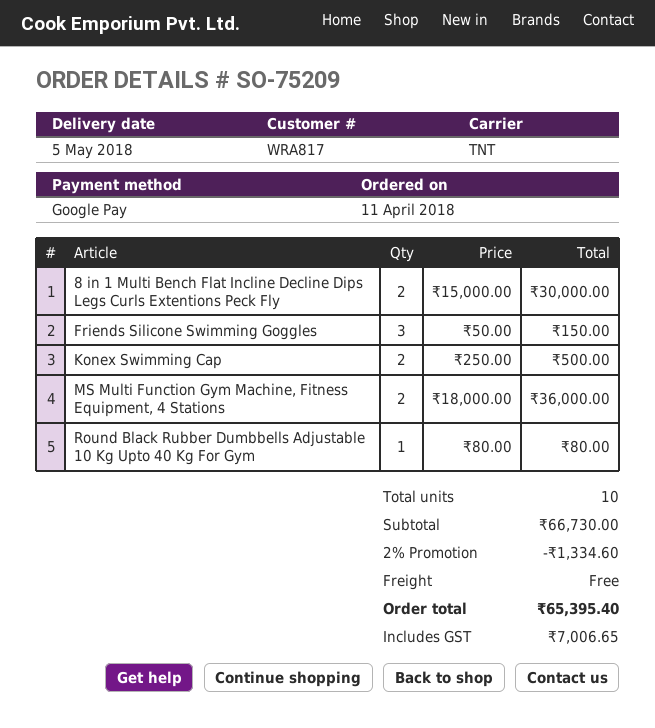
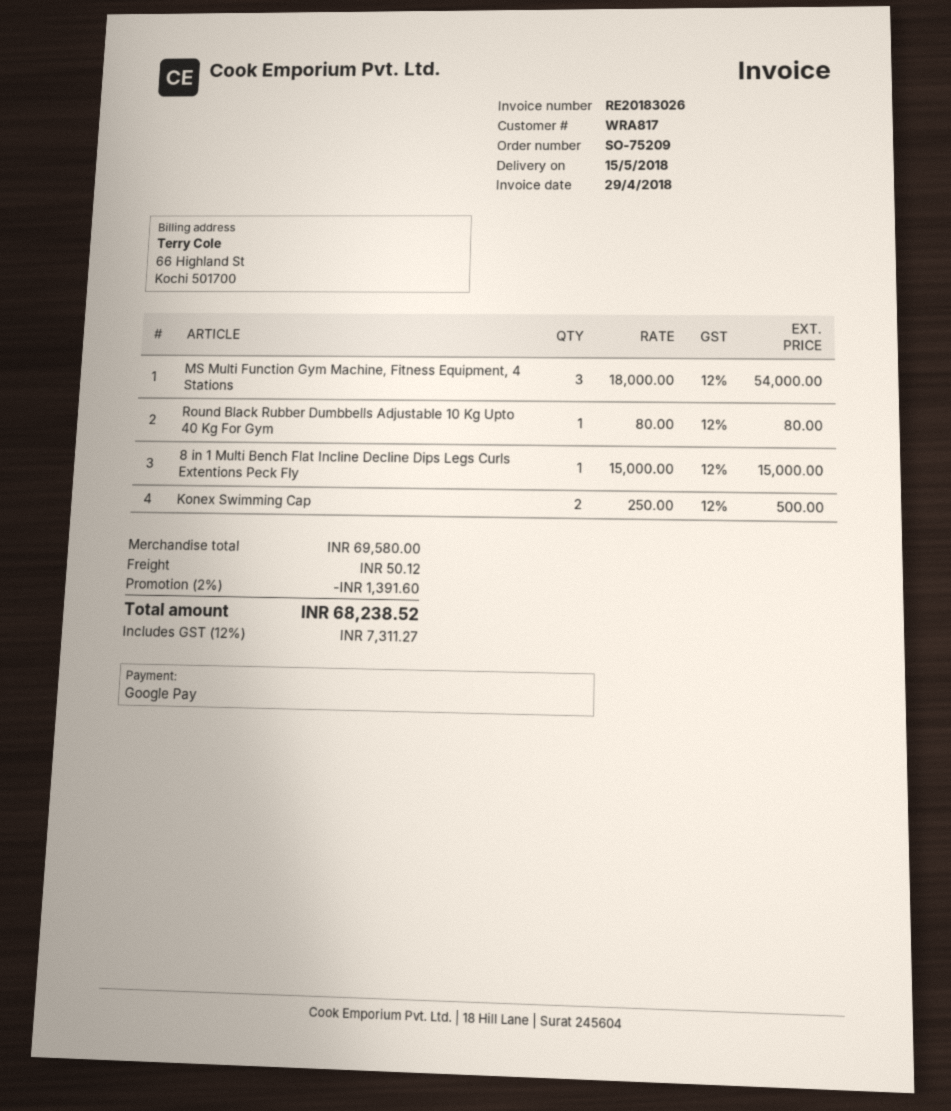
delivery date: 2018-05-05 -> 2018-05-15
8 in 1 Multi Bench Flat Incline Decline Dips Legs Curls Extentions Peck Fly: 2 x 15000.00 = 30000.00 -> 1 x 15000.00 = 15000.00
Friends Silicone Swimming Goggles: 3 x 50.00 = 150.00 -> none
MS Multi Function Gym Machine, Fitness Equipment, 4 Stations: 2 x 18000.00 = 36000.00 -> 3 x 18000.00 = 54000.00
subtotal: 66730.00 -> 69580.00
discount: 2% = 1334.60 -> 2% = 1391.60
shipping: 0.00 -> 50.12
tax: 7006.65 -> 7311.27
total: 65395.40 -> 68238.52

